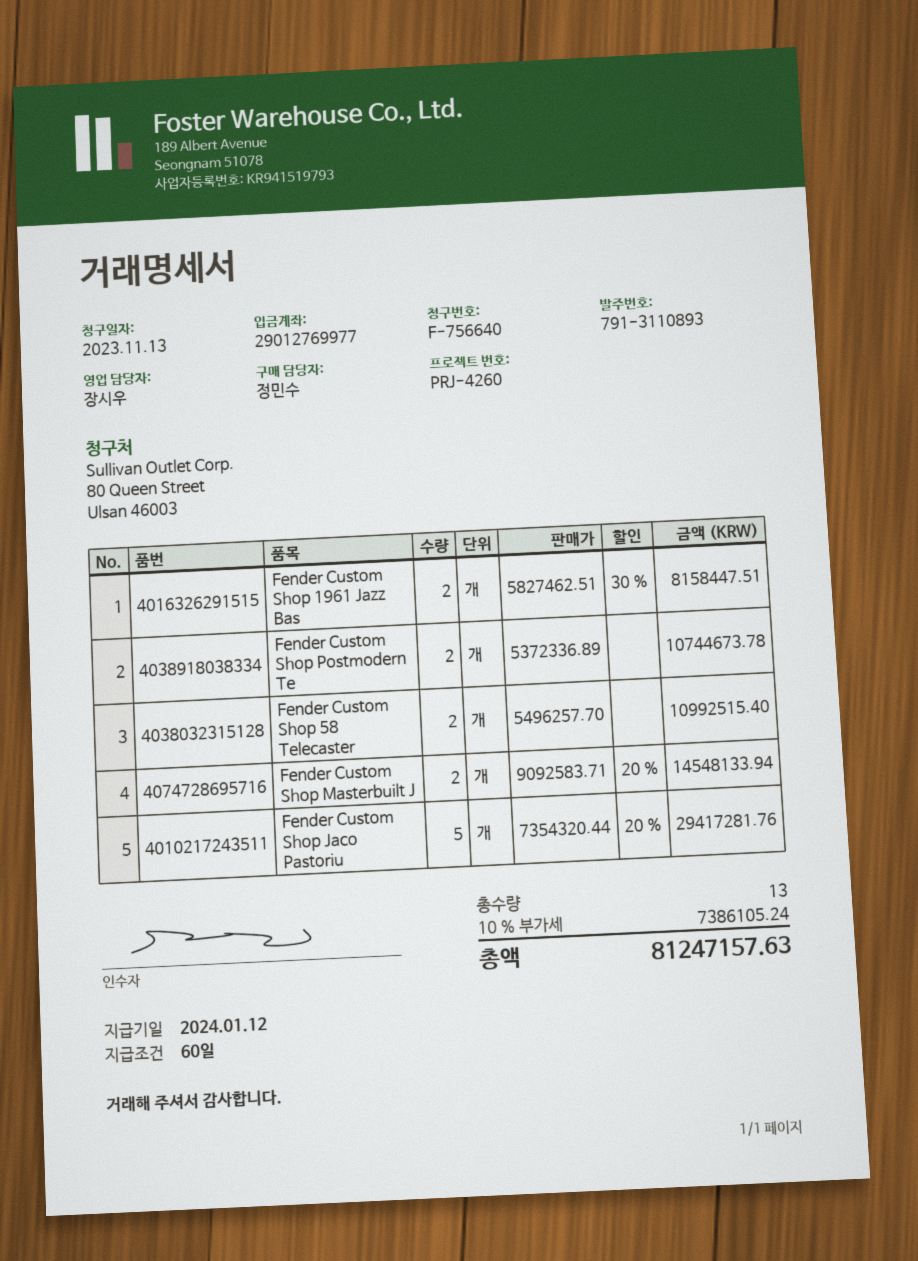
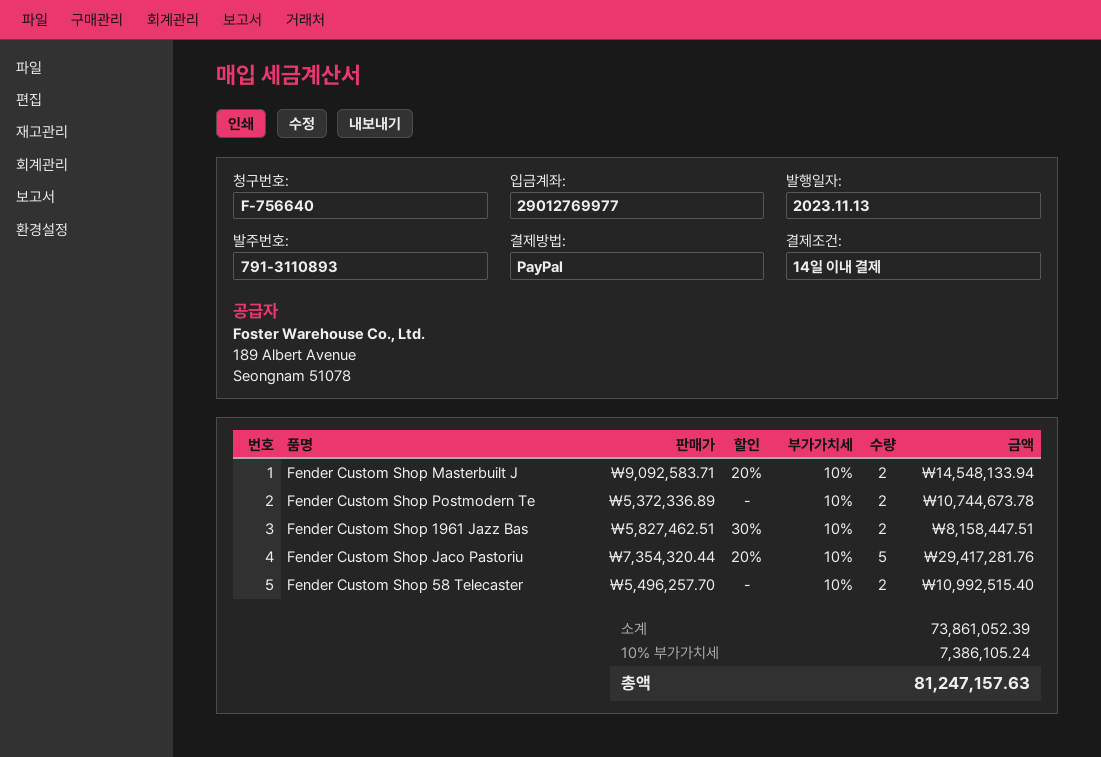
payment terms: 60 days -> 14 days

